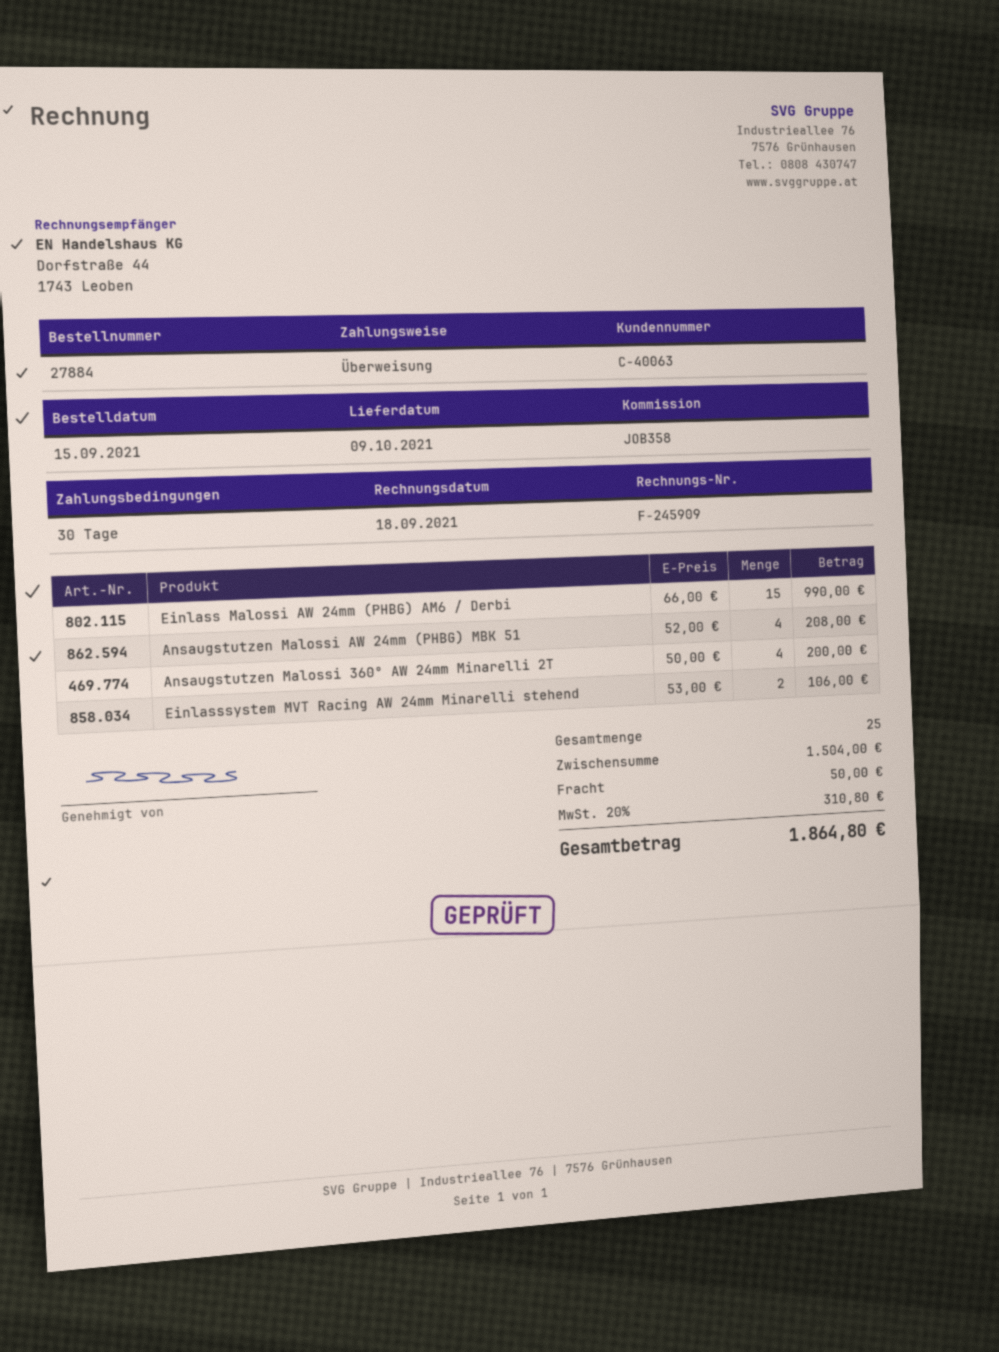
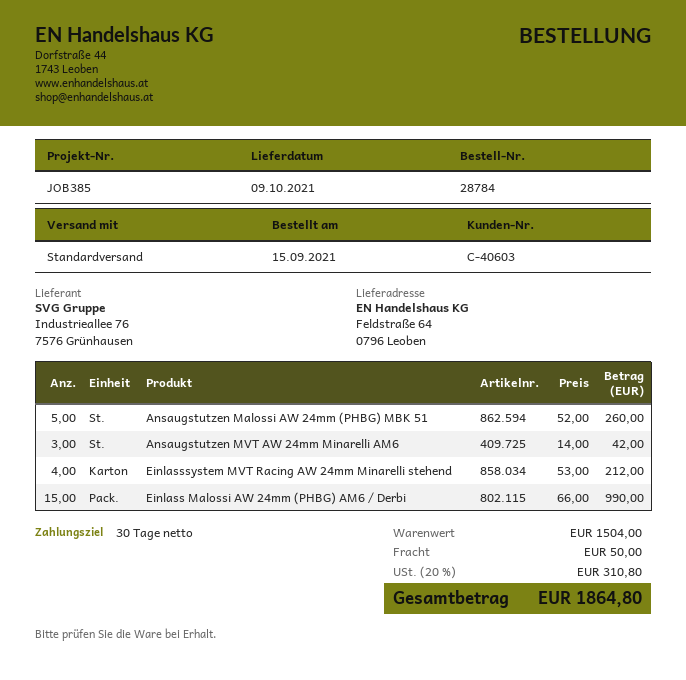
order number: 27884 -> 28784
customer number: C-40063 -> C-40603
reference: JOB358 -> JOB385
Ansaugstutzen Malossi AW 24mm (PHBG) MBK 51: 4 x 52.00 = 208.00 -> 5 x 52.00 = 260.00
Ansaugstutzen Malossi 360° AW 24mm Minarelli 2T: 4 x 50.00 = 200.00 -> none
Einlasssystem MVT Racing AW 24mm Minarelli stehend: 2 x 53.00 = 106.00 -> 4 x 53.00 = 212.00
Ansaugstutzen MVT AW 24mm Minarelli AM6: none -> 3 x 14.00 = 42.00

